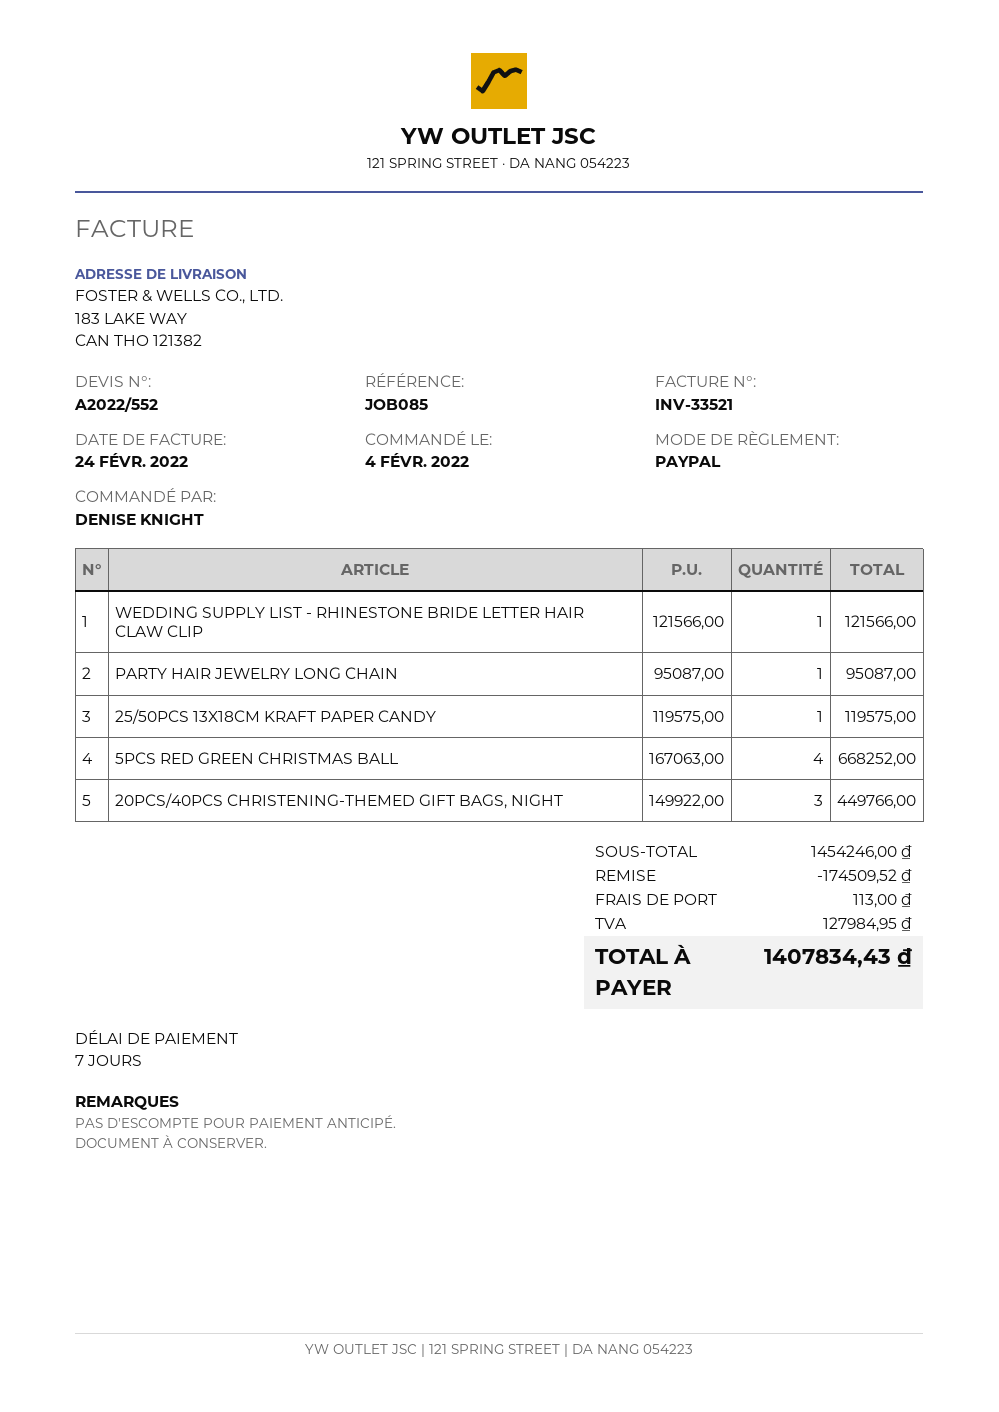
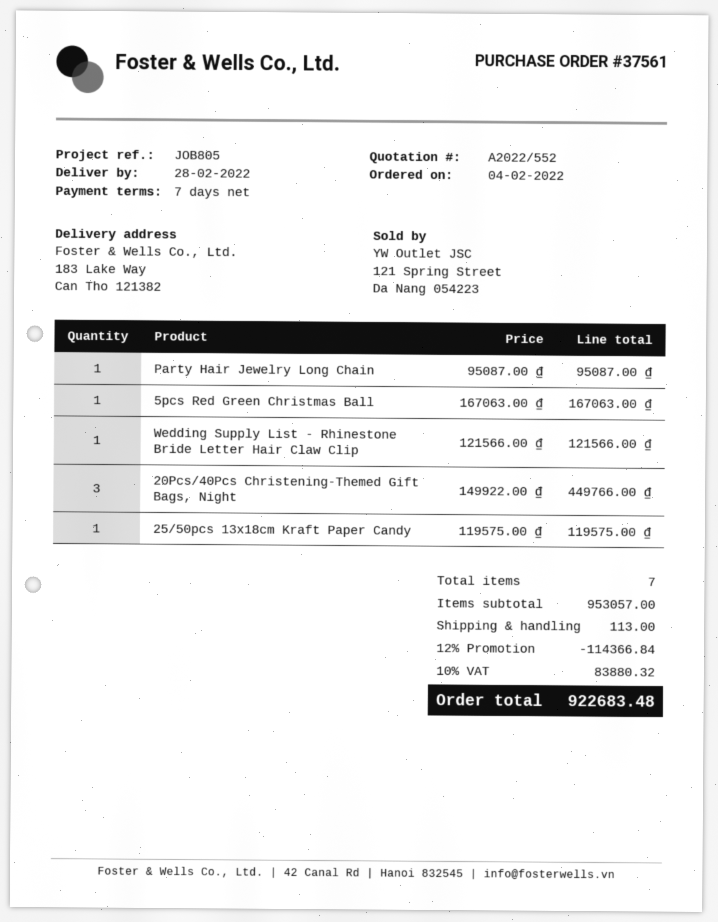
reference: JOB085 -> JOB805
5PCS RED GREEN CHRISTMAS BALL: 4 x 167063.00 = 668252.00 -> 1 x 167063.00 = 167063.00
subtotal: 1454246.00 -> 953057.00
discount: 174509.52 -> 114366.84
tax: 127984.95 -> 83880.32
total: 1407834.43 -> 922683.48

